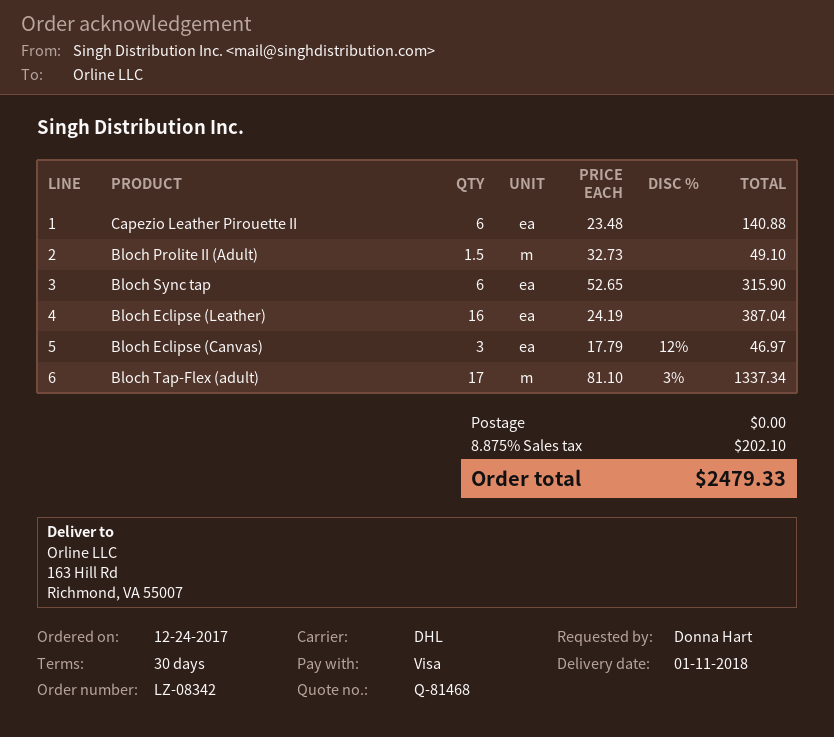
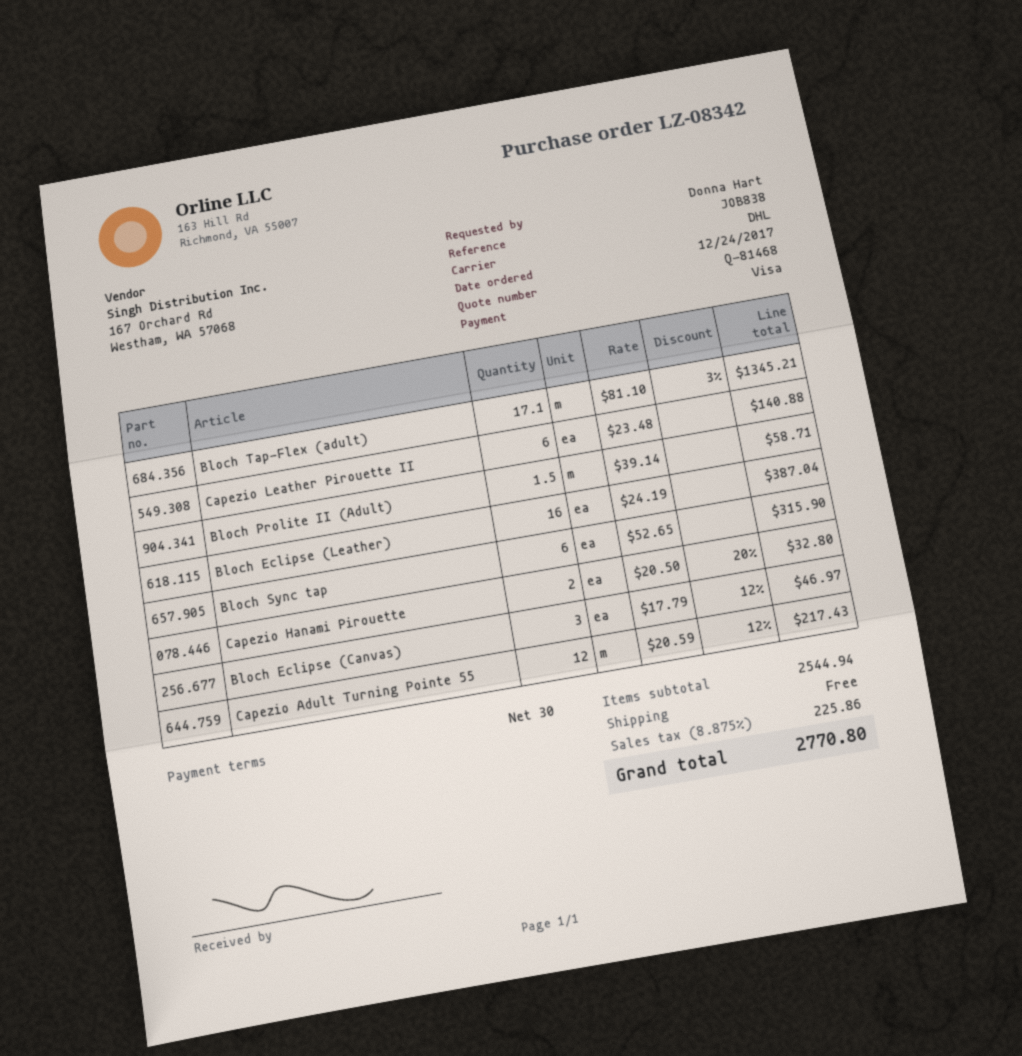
Bloch Prolite II (Adult): 1.5 x 32.73 = 49.10 -> 1.5 x 39.14 = 58.71
Bloch Tap-Flex (adult): 17 x 81.10 - 3% = 1337.34 -> 17.1 x 81.10 - 3% = 1345.21
Capezio Hanami Pirouette: none -> 2 x 20.50 - 20% = 32.80
Capezio Adult Turning Pointe 55: none -> 12 x 20.59 - 12% = 217.43
tax: 8.875% = 202.10 -> 8.875% = 225.86
total: 2479.33 -> 2770.80

